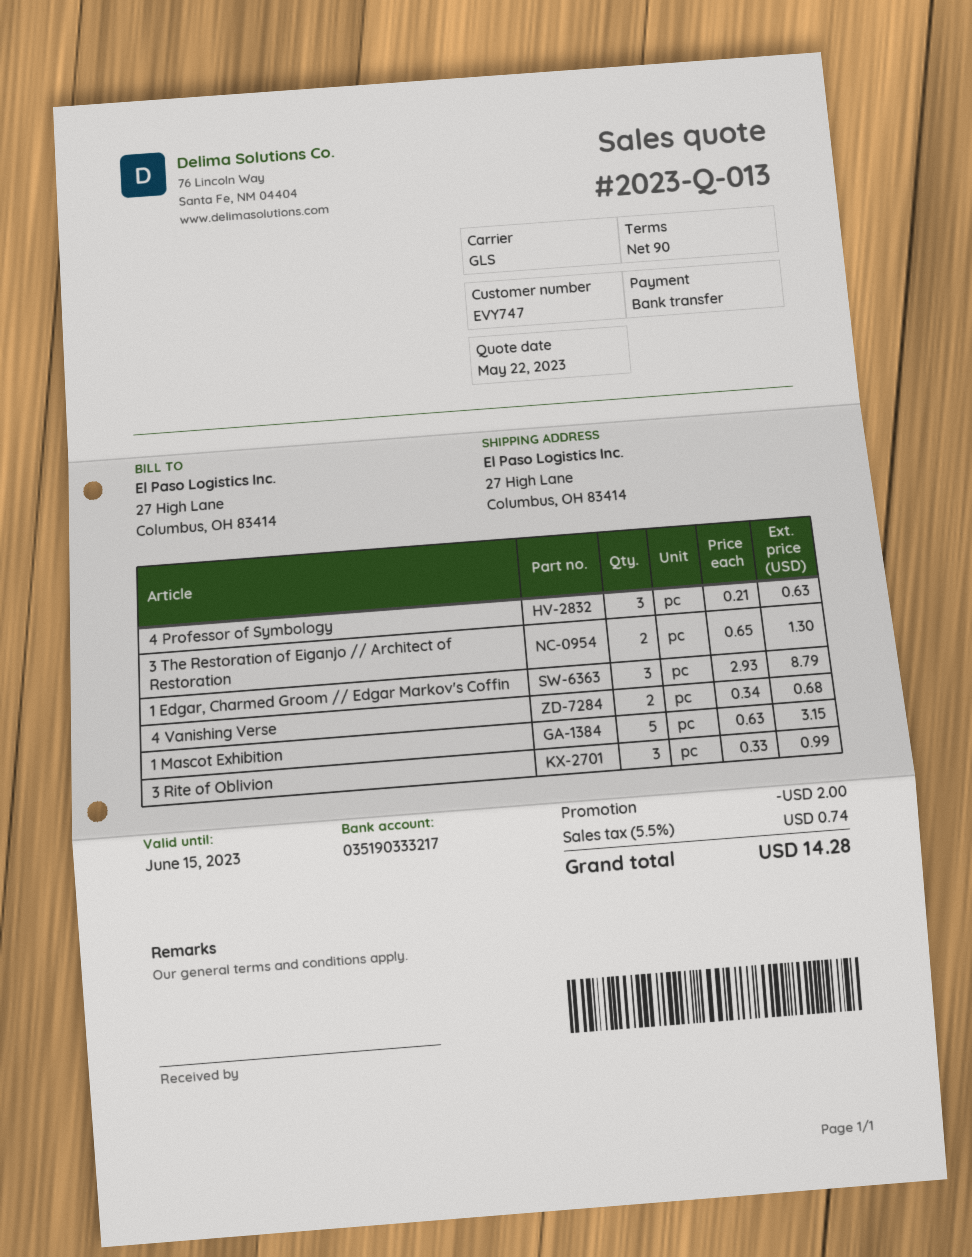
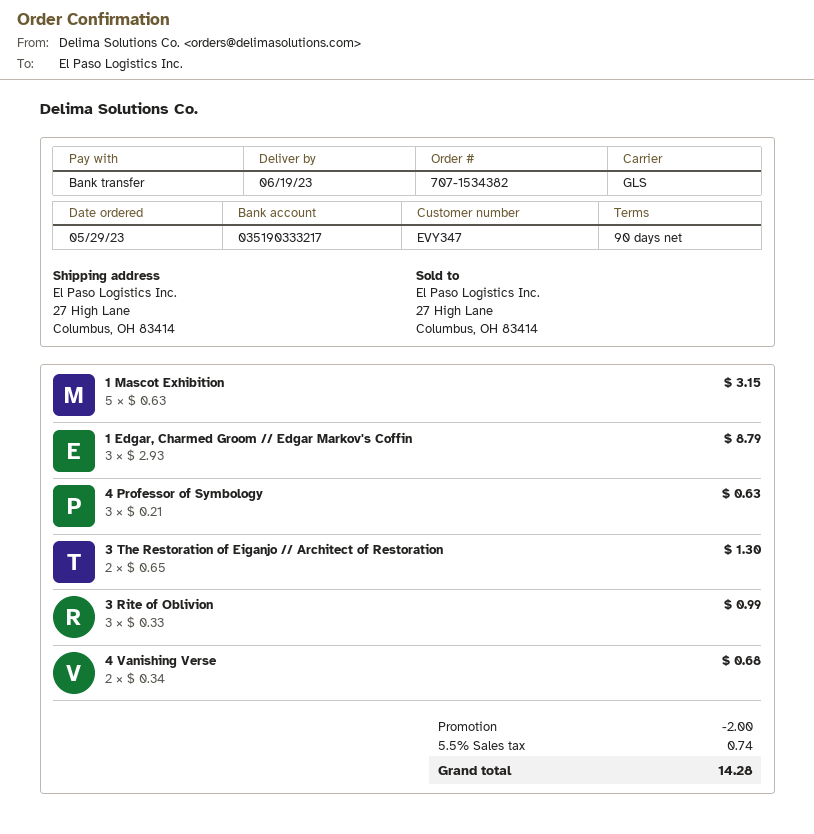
customer number: EVY747 -> EVY347

